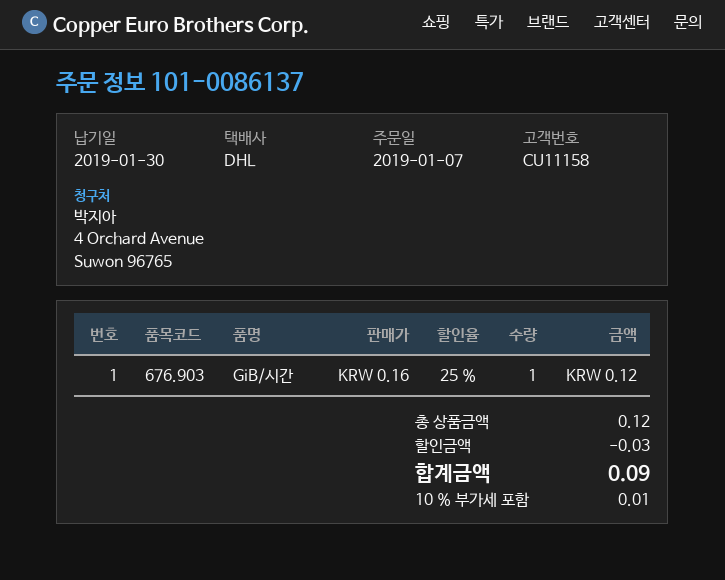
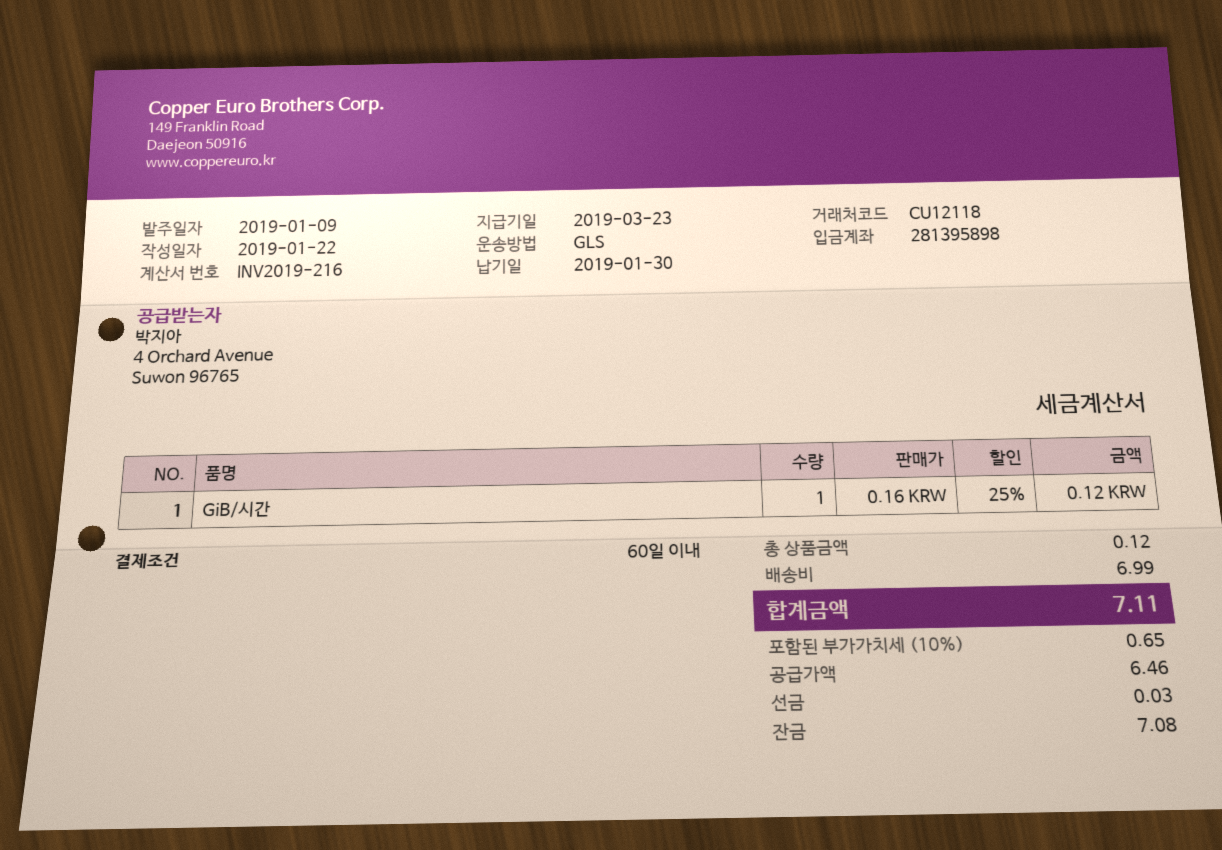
order date: 2019-01-07 -> 2019-01-09
customer number: CU11158 -> CU12118
shipping method: DHL -> GLS
discount: 0.03 -> none
shipping: none -> 6.99
tax: 10% = 0.01 -> 10% = 0.65
total: 0.09 -> 7.11

